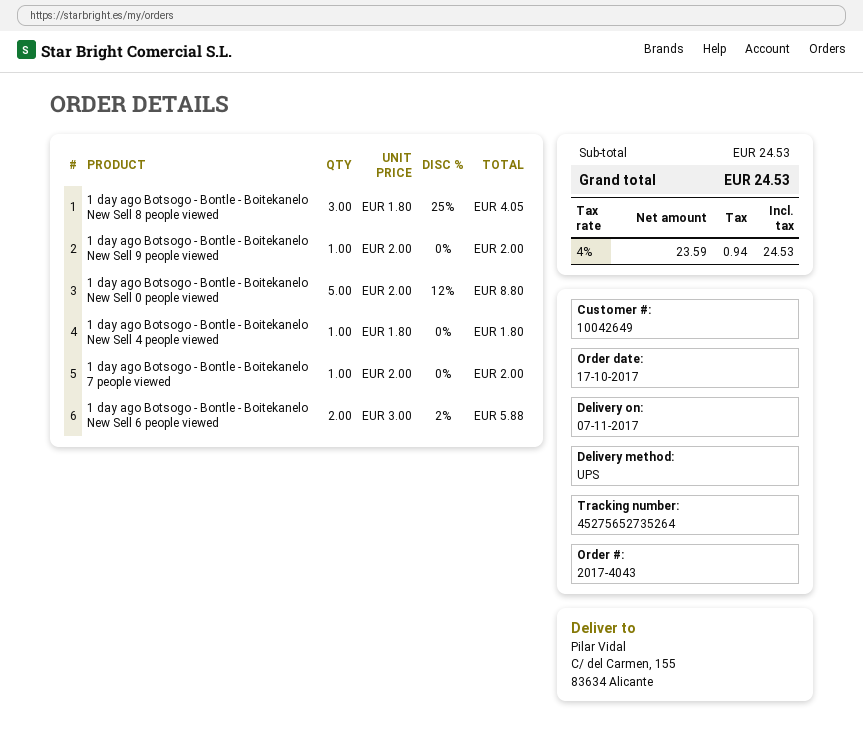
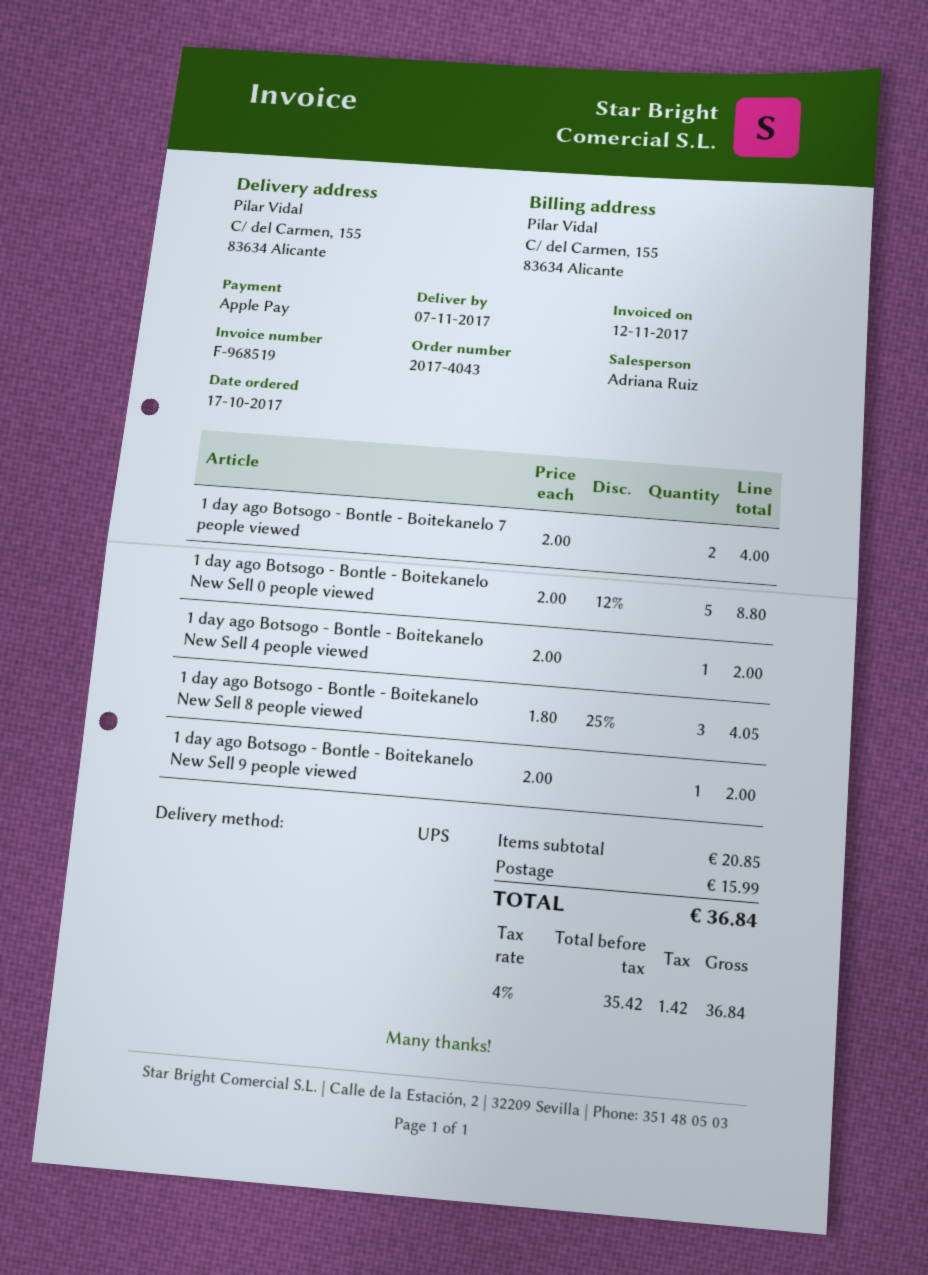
1 day ago Botsogo - Bontle - Boitekanelo New Sell 4 people viewed: 1 x 1.80 = 1.80 -> 1 x 2.00 = 2.00
1 day ago Botsogo - Bontle - Boitekanelo 7 people viewed: 1 x 2.00 = 2.00 -> 2 x 2.00 = 4.00
1 day ago Botsogo - Bontle - Boitekanelo New Sell 6 people viewed: 2 x 3.00 - 2% = 5.88 -> none
subtotal: 24.53 -> 20.85
shipping: none -> 15.99
net: 23.59 -> 35.42
tax: 4% = 0.94 -> 4% = 1.42
total: 24.53 -> 36.84

